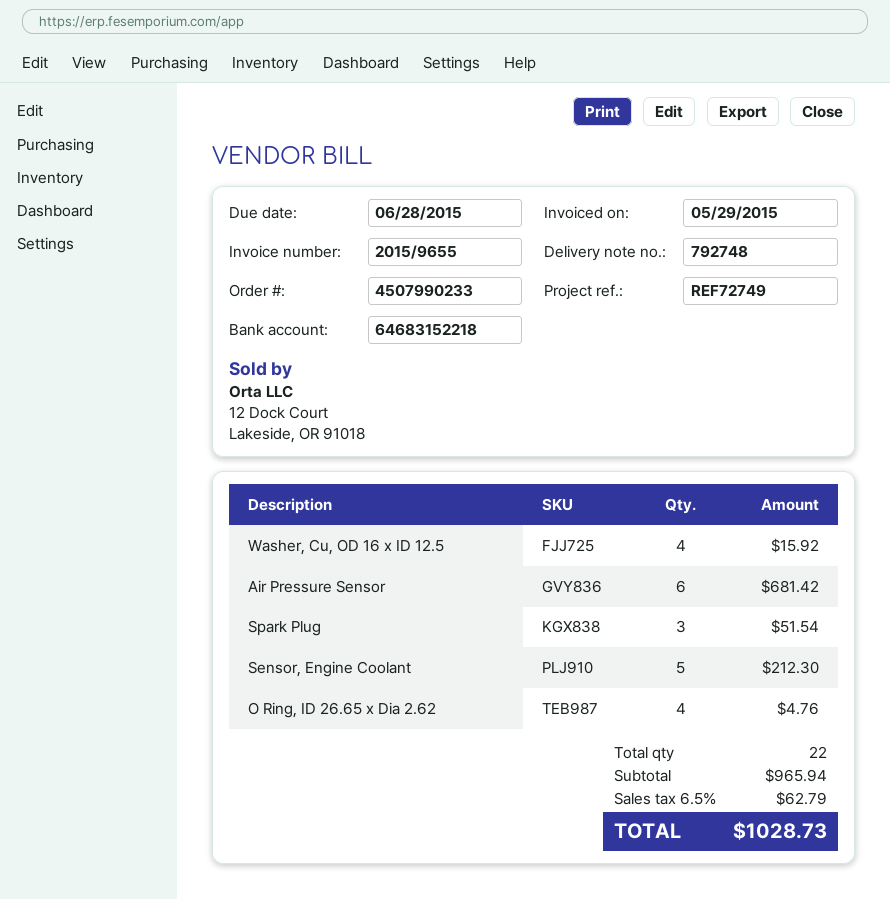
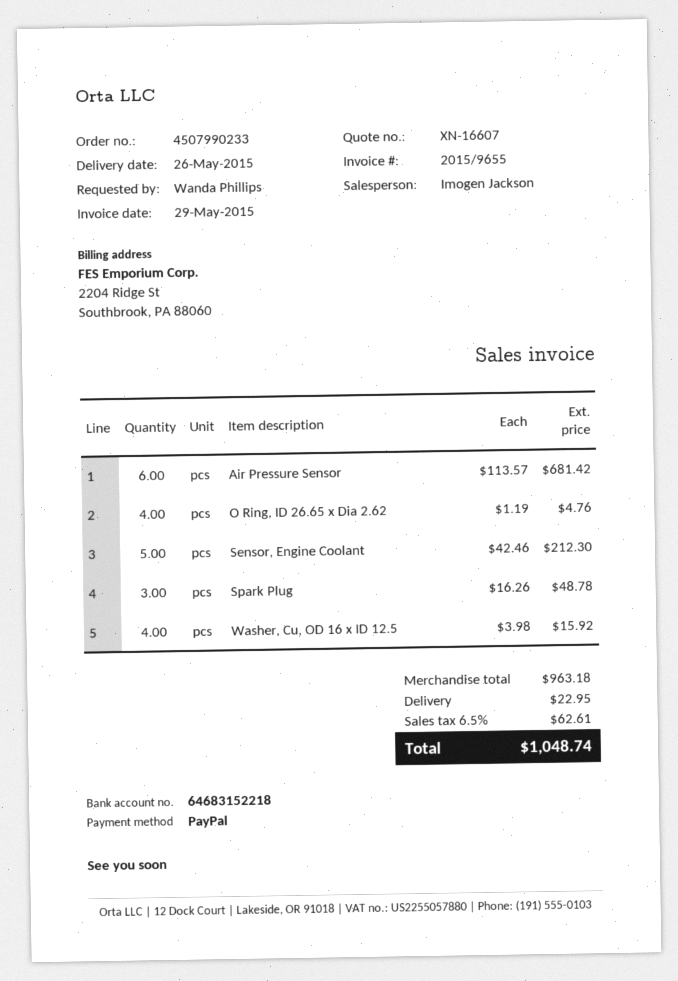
Spark Plug: 3 for 51.54 -> 3 for 48.78
subtotal: 965.94 -> 963.18
shipping: none -> 22.95
tax: 6.5% = 62.79 -> 6.5% = 62.61
total: 1028.73 -> 1048.74

